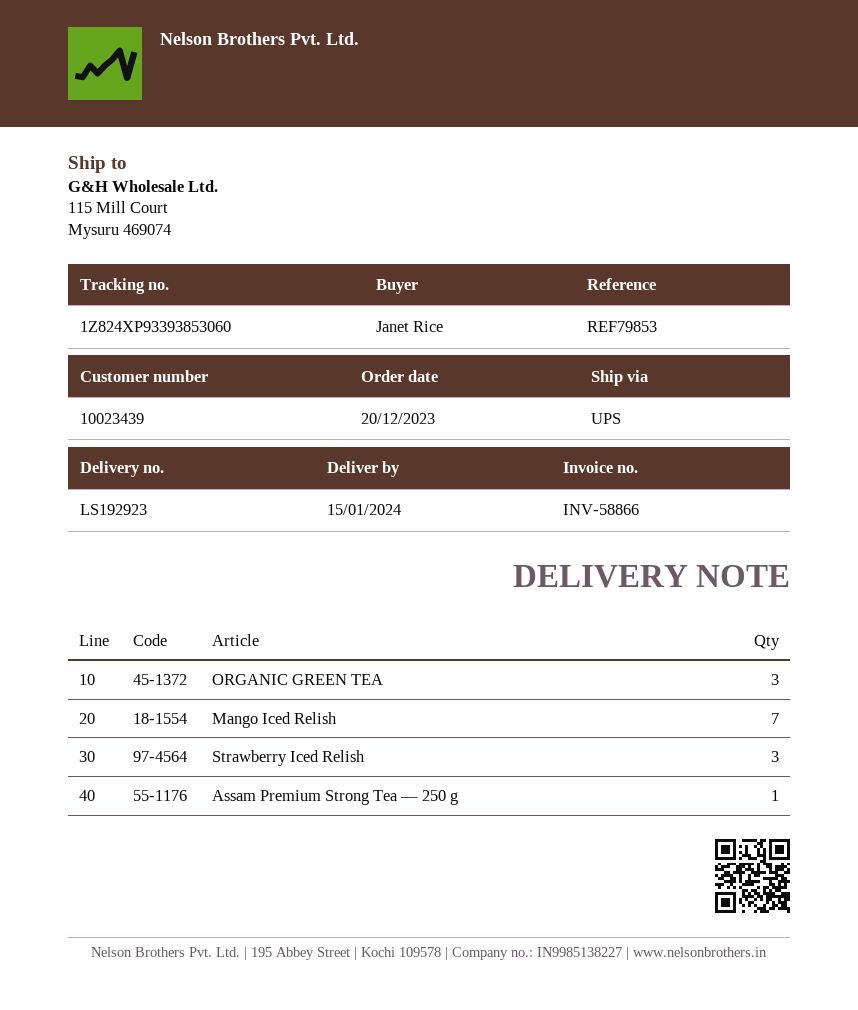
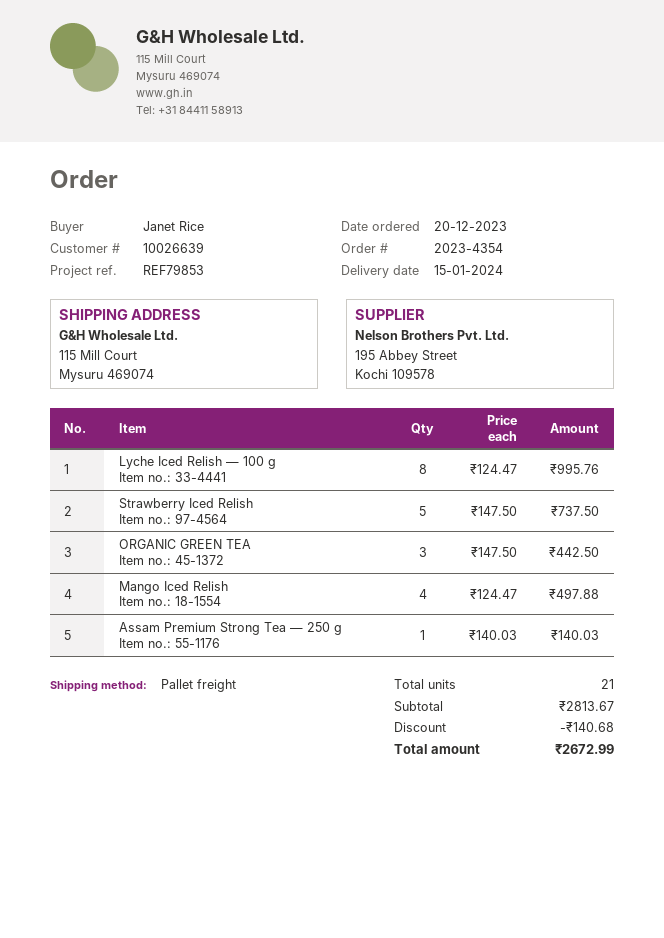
customer number: 10023439 -> 10026639
shipping method: UPS -> pallet freight
Mango Iced Relish: 7 -> 4
Strawberry Iced Relish: 3 -> 5
Lyche Iced Relish — 100 g: none -> 8

